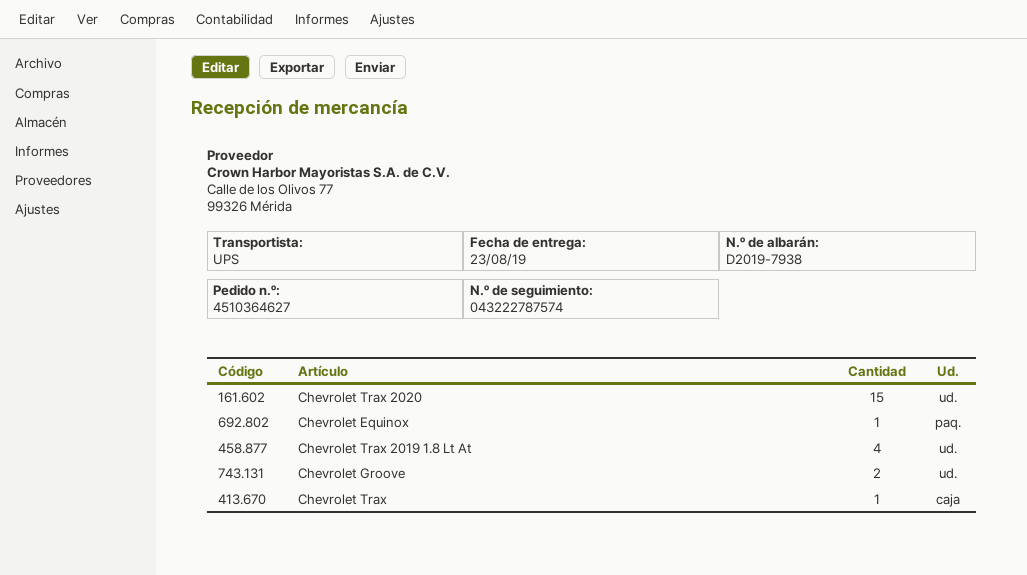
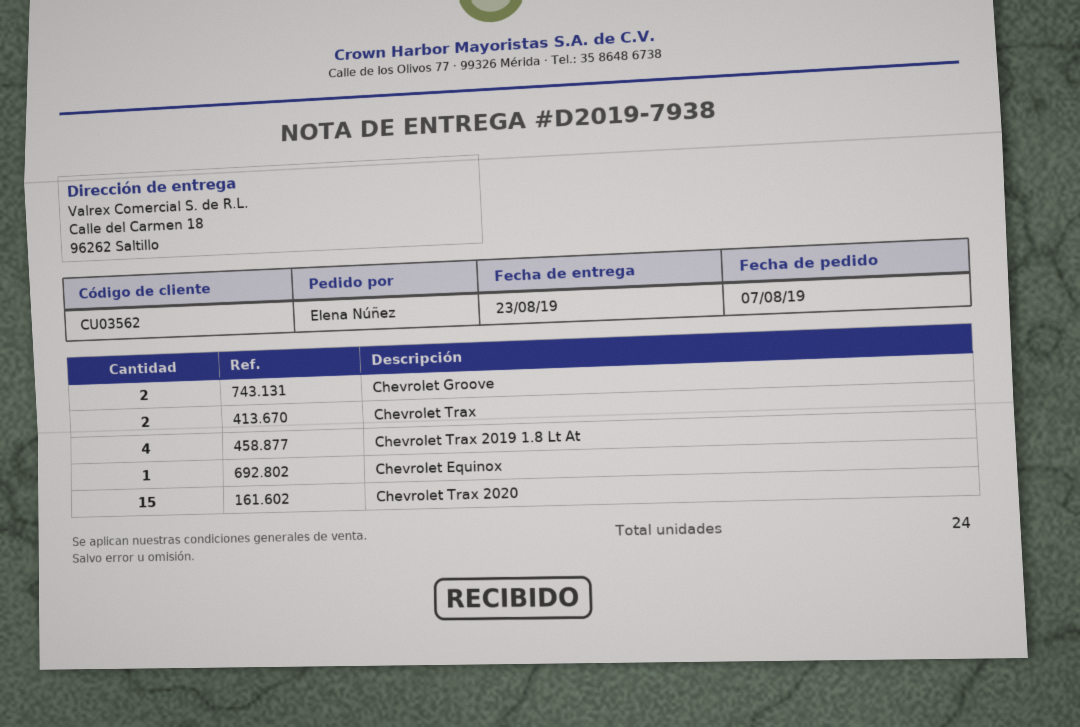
Chevrolet Trax: 1 -> 2

